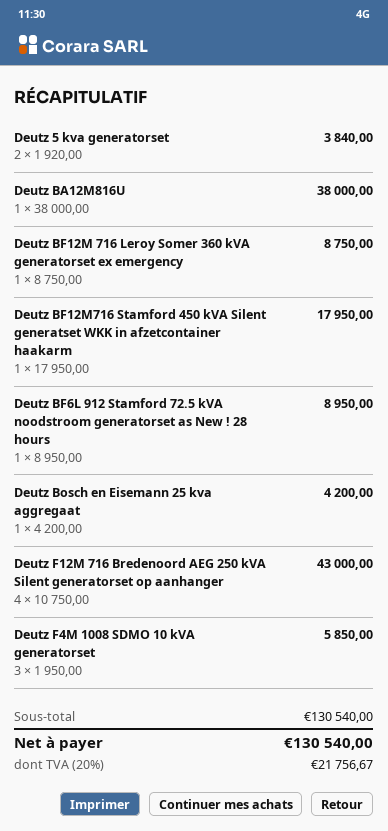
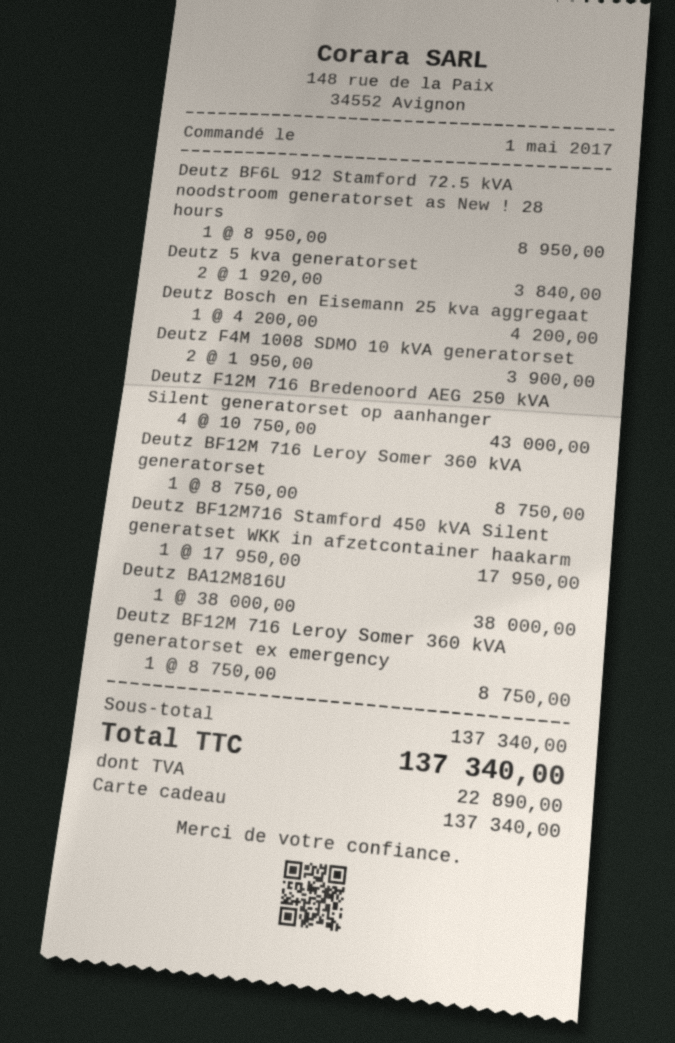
Deutz F4M 1008 SDMO 10 kVA generatorset: 3 x 1950.00 = 5850.00 -> 2 x 1950.00 = 3900.00
Deutz BF12M 716 Leroy Somer 360 kVA generatorset: none -> 1 x 8750.00 = 8750.00
subtotal: 130540.00 -> 137340.00
tax: 21756.67 -> 22890.00
total: 130540.00 -> 137340.00

